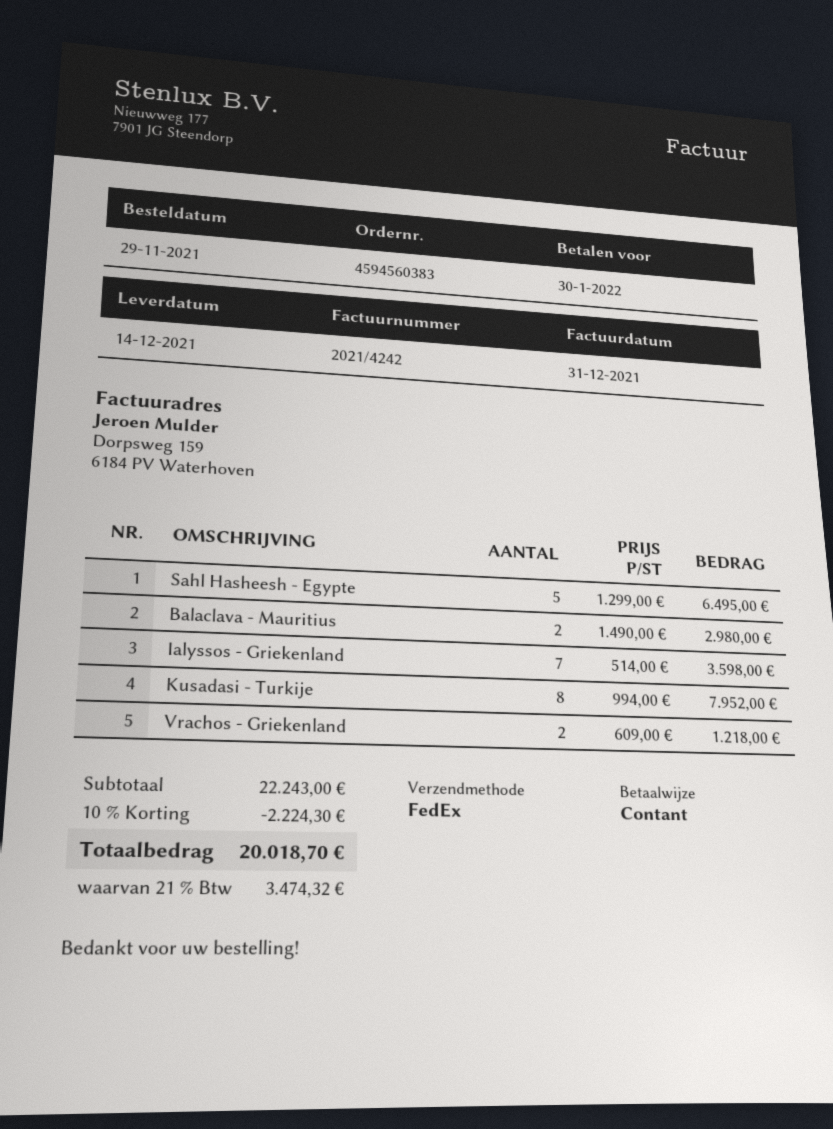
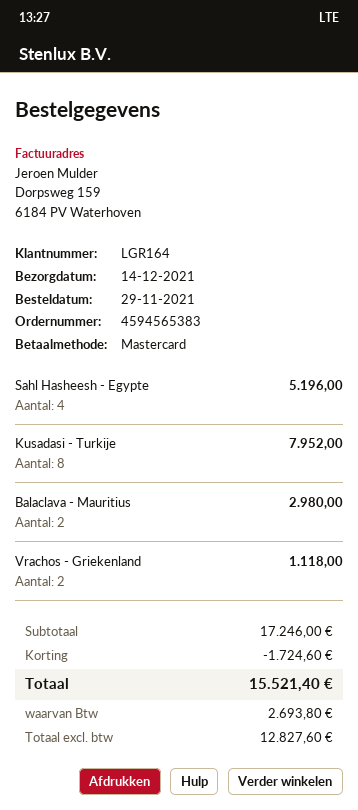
order number: 4594560383 -> 4594565383
payment method: cash -> Mastercard
Sahl Hasheesh - Egypte: 5 for 6495.00 -> 4 for 5196.00
Ialyssos - Griekenland: 7 for 3598.00 -> none
Vrachos - Griekenland: 2 for 1218.00 -> 2 for 1118.00
subtotal: 22243.00 -> 17246.00
discount: 2224.30 -> 1724.60
tax: 3474.32 -> 2693.80
total: 20018.70 -> 15521.40

